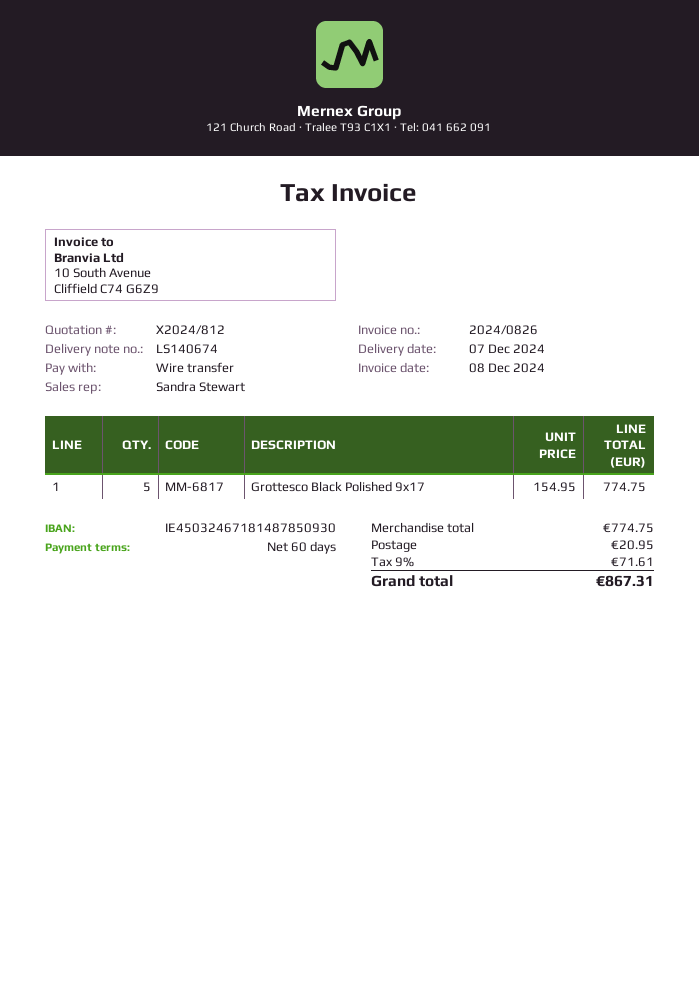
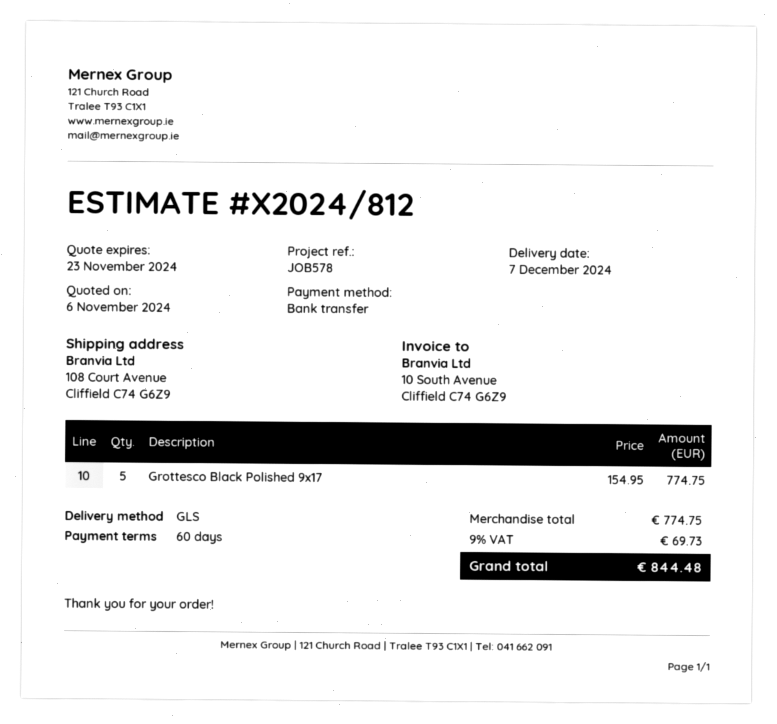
shipping: 20.95 -> none
tax: 9% = 71.61 -> 9% = 69.73
total: 867.31 -> 844.48

